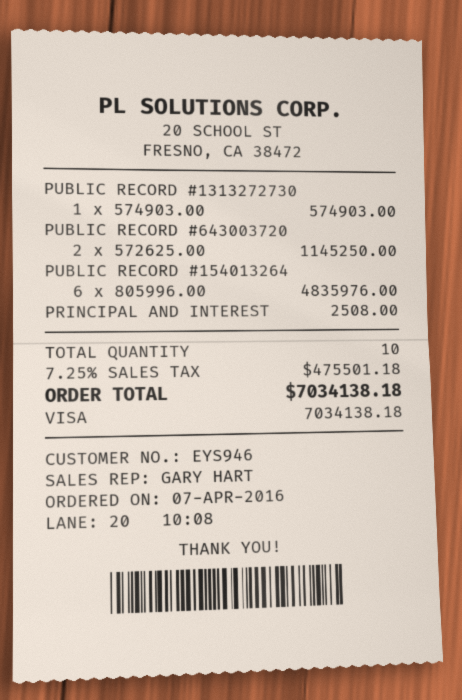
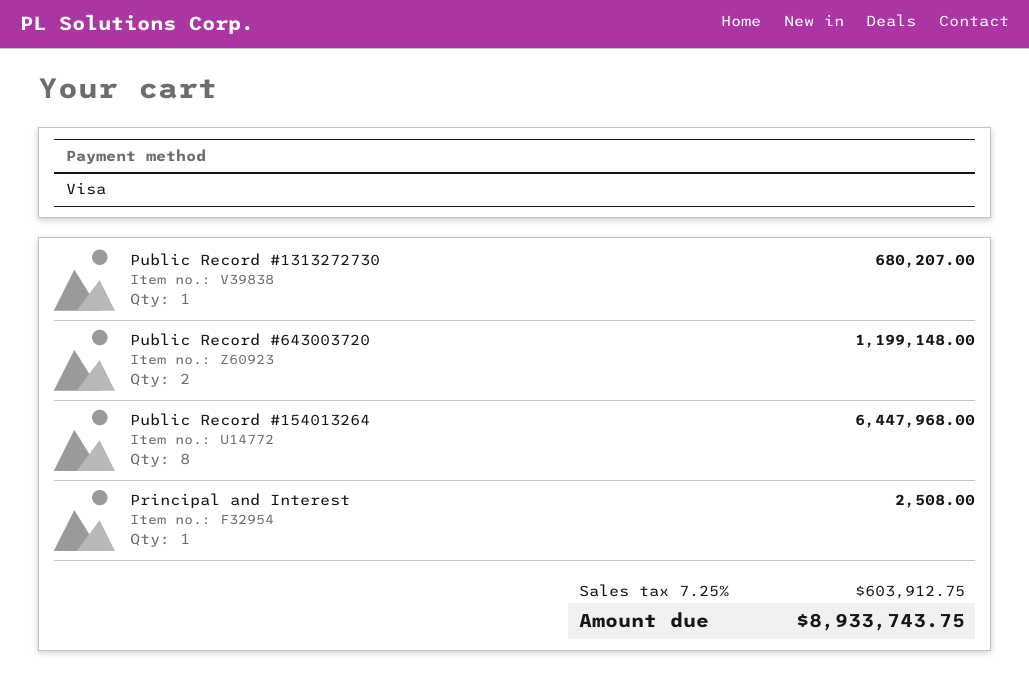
PUBLIC RECORD #1313272730: 1 for 574903.00 -> 1 for 680207.00
PUBLIC RECORD #643003720: 2 for 1145250.00 -> 2 for 1199148.00
PUBLIC RECORD #154013264: 6 for 4835976.00 -> 8 for 6447968.00
tax: 7.25% = 475501.18 -> 7.25% = 603912.75
total: 7034138.18 -> 8933743.75

